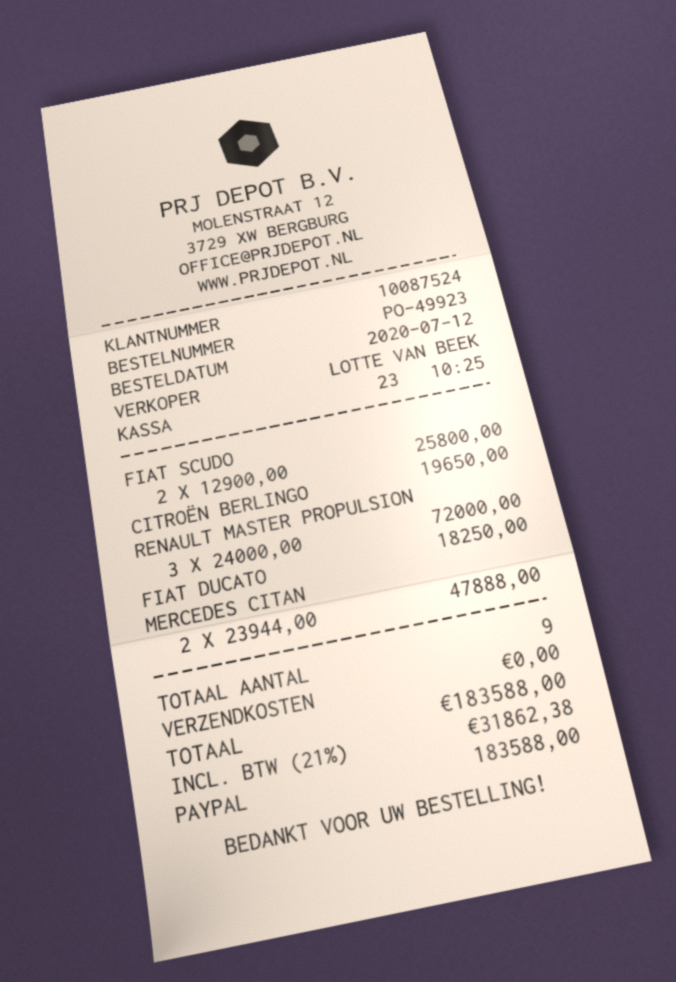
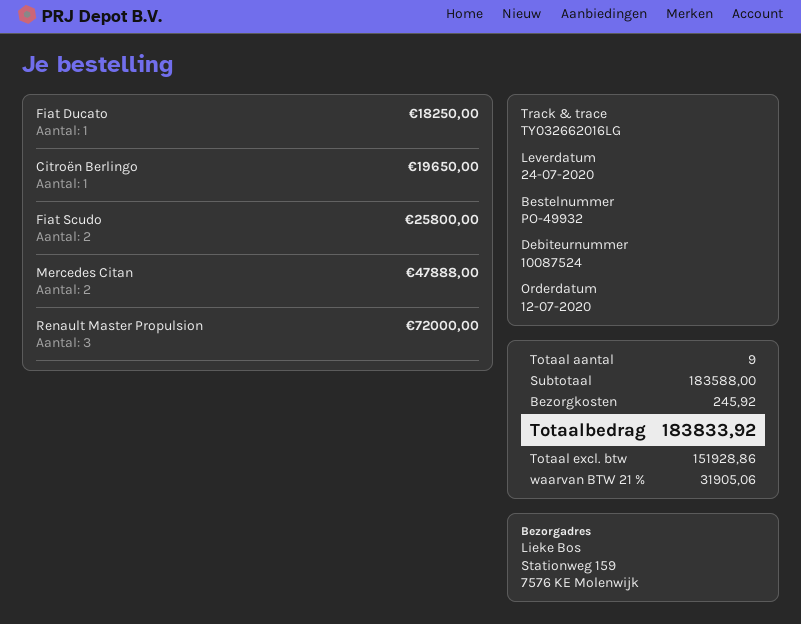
order number: PO-49923 -> PO-49932
shipping: 0.00 -> 245.92
tax: 21% = 31862.38 -> 21% = 31905.06
total: 183588.00 -> 183833.92

